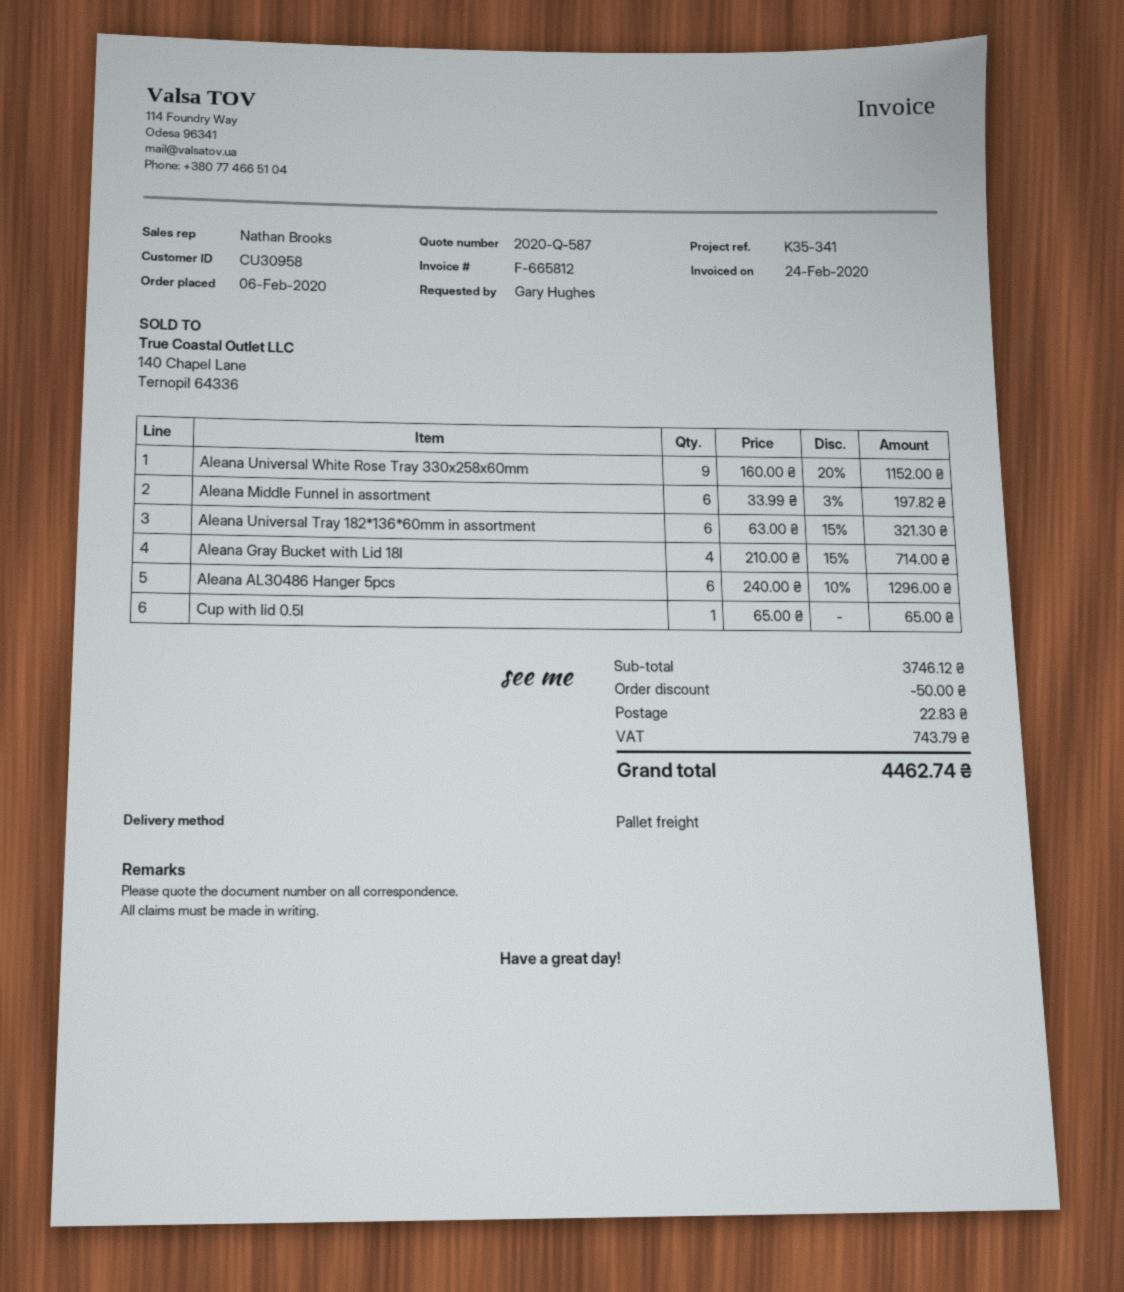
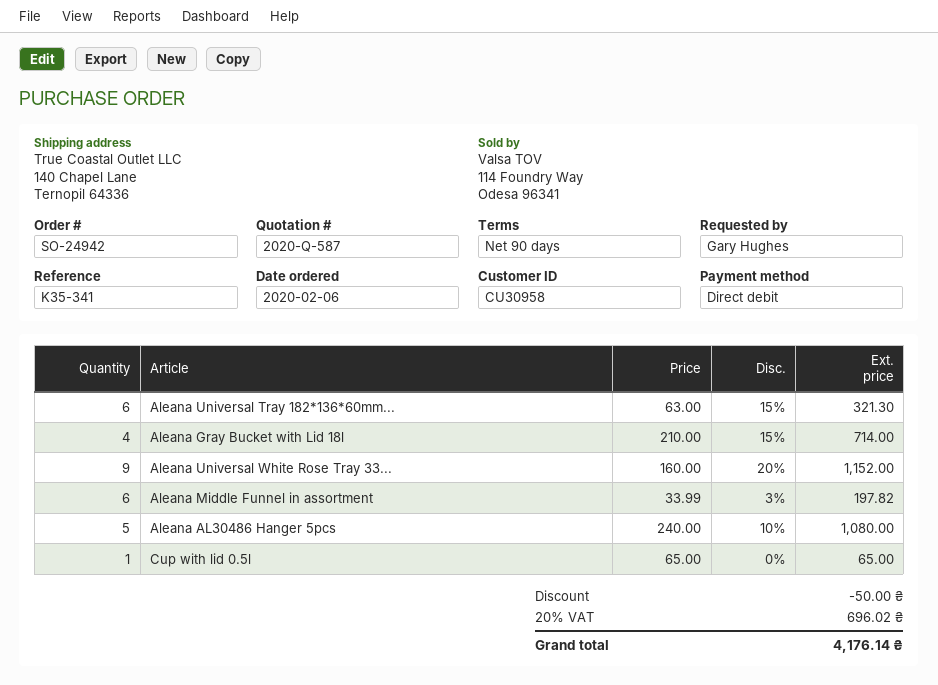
Aleana AL30486 Hanger 5pcs: 6 x 240.00 - 10% = 1296.00 -> 5 x 240.00 - 10% = 1080.00
shipping: 22.83 -> none
tax: 743.79 -> 696.02
total: 4462.74 -> 4176.14

